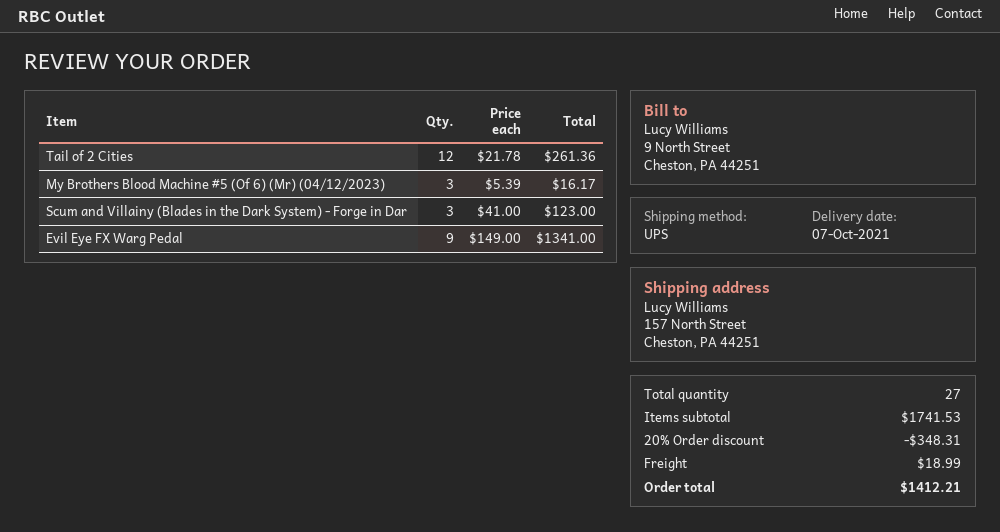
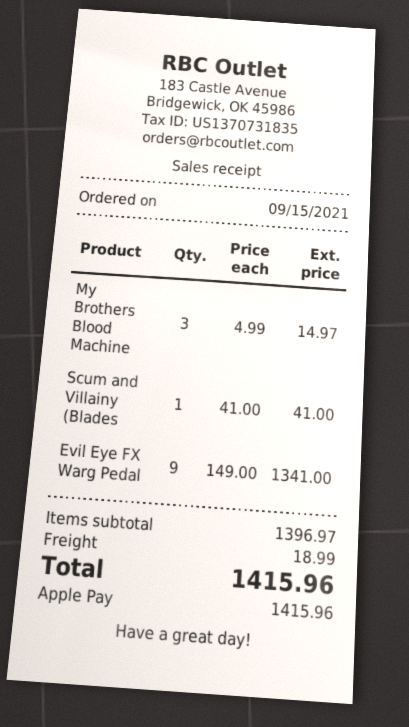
Tail of 2 Cities: 12 x 21.78 = 261.36 -> none
My Brothers Blood Machine #5 (Of 6) (Mr) (04/12/2023): 3 x 5.39 = 16.17 -> 3 x 4.99 = 14.97
Scum and Villainy (Blades in the Dark System) - Forge in Dar: 3 x 41.00 = 123.00 -> 1 x 41.00 = 41.00
subtotal: 1741.53 -> 1396.97
discount: 20% = 348.31 -> none
total: 1412.21 -> 1415.96

